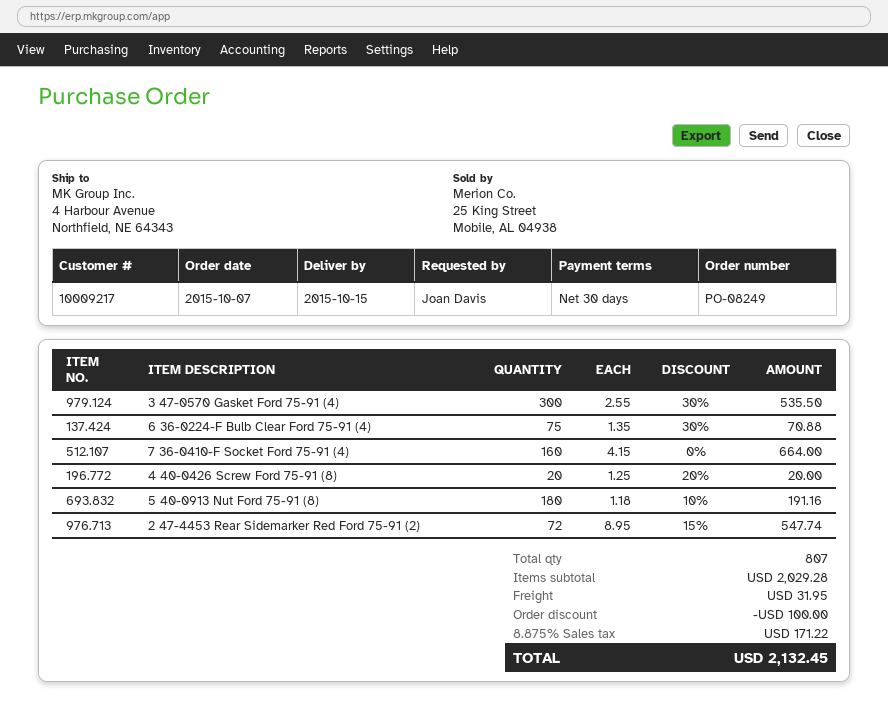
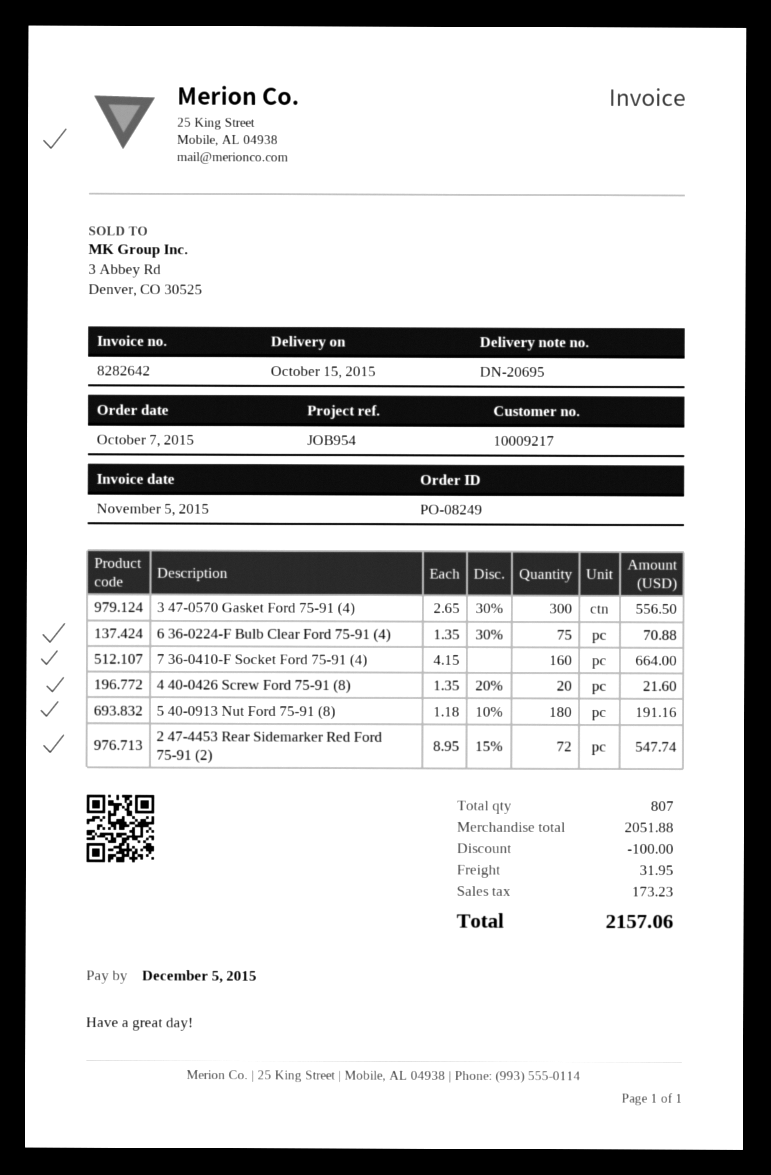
3 47-0570 Gasket Ford 75-91 (4): 300 x 2.55 - 30% = 535.50 -> 300 x 2.65 - 30% = 556.50
4 40-0426 Screw Ford 75-91 (8): 20 x 1.25 - 20% = 20.00 -> 20 x 1.35 - 20% = 21.60
subtotal: 2029.28 -> 2051.88
tax: 171.22 -> 173.23
total: 2132.45 -> 2157.06

